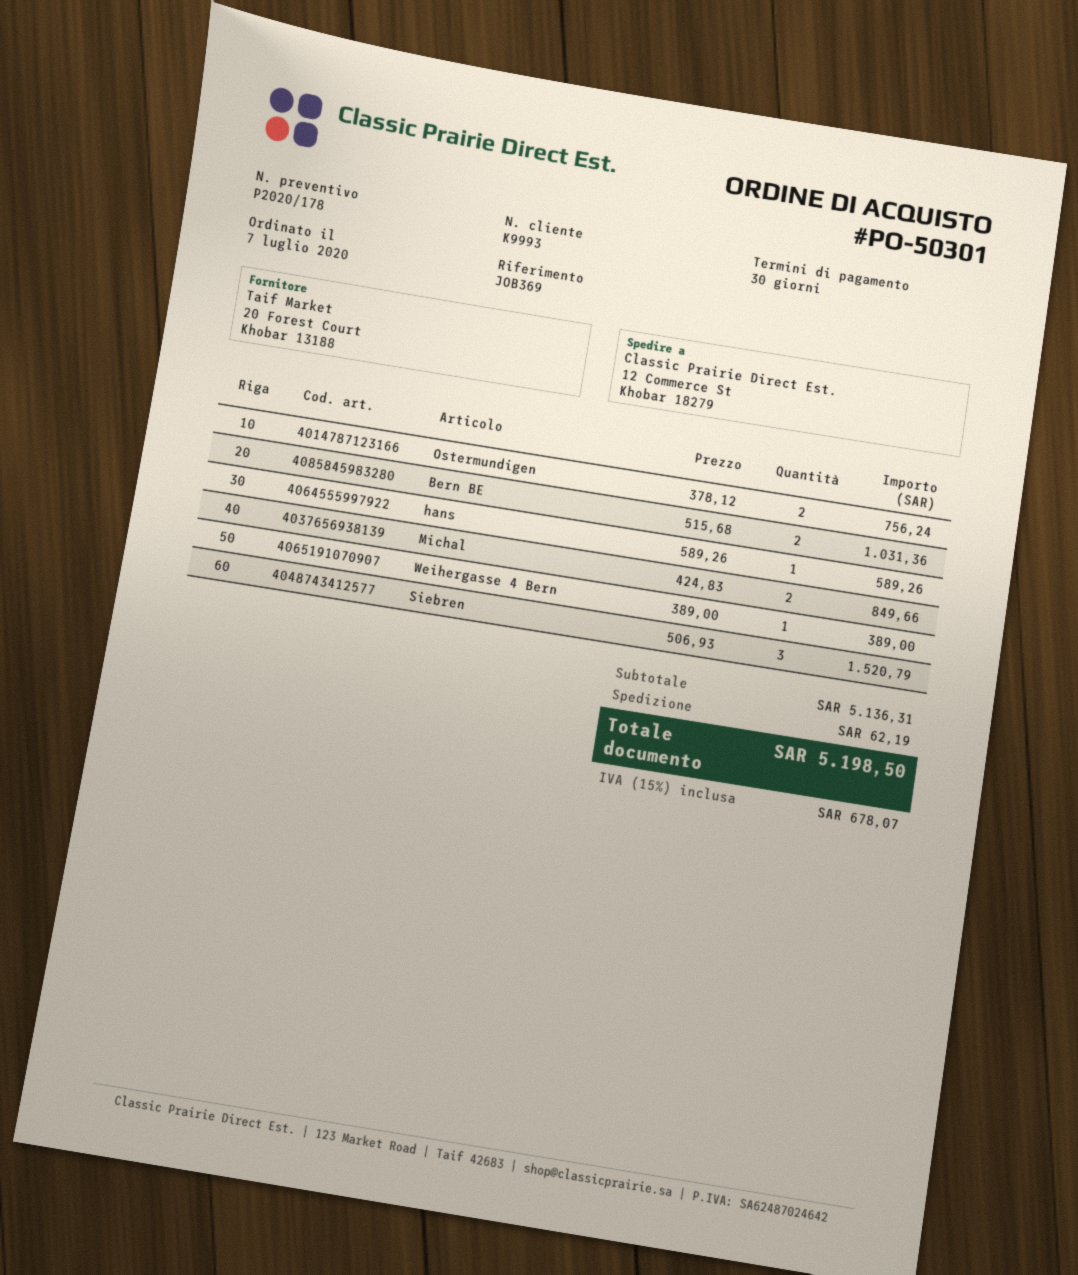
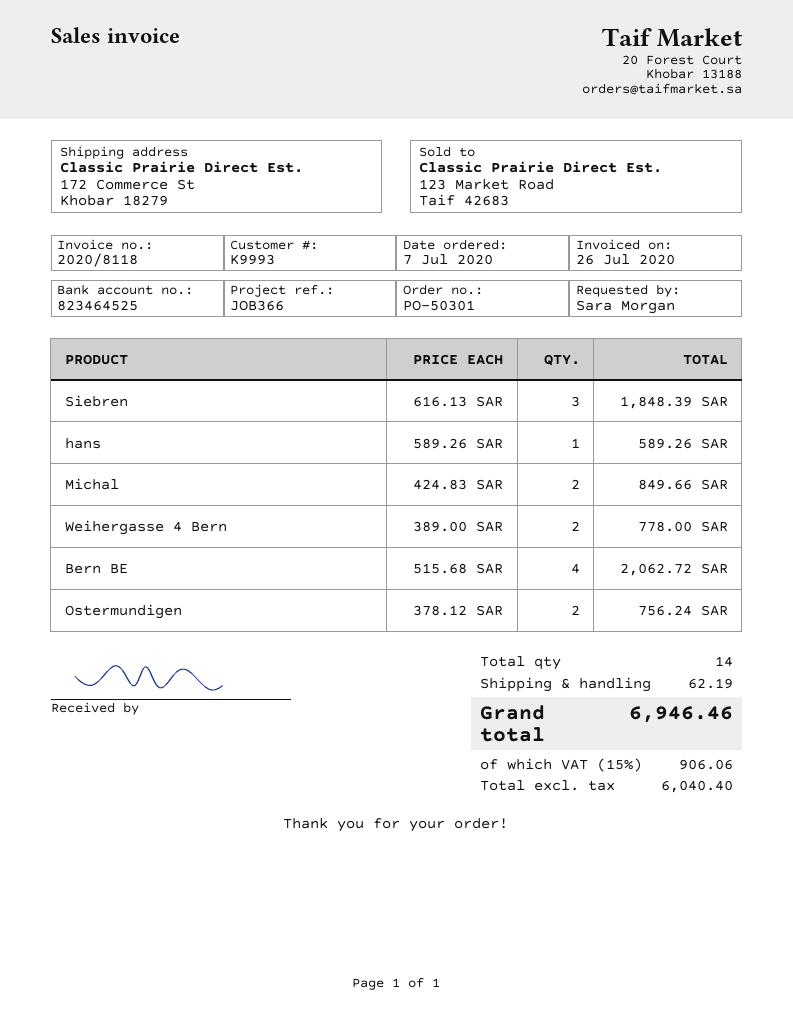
reference: JOB369 -> JOB366
ship to: 12 Commerce St, Khobar 18279 -> 172 Commerce St, Khobar 18279
Bern BE: 2 x 515.68 = 1031.36 -> 4 x 515.68 = 2062.72
Weihergasse 4 Bern: 1 x 389.00 = 389.00 -> 2 x 389.00 = 778.00
Siebren: 3 x 506.93 = 1520.79 -> 3 x 616.13 = 1848.39
tax: 15% = 678.07 -> 15% = 906.06
total: 5198.50 -> 6946.46

